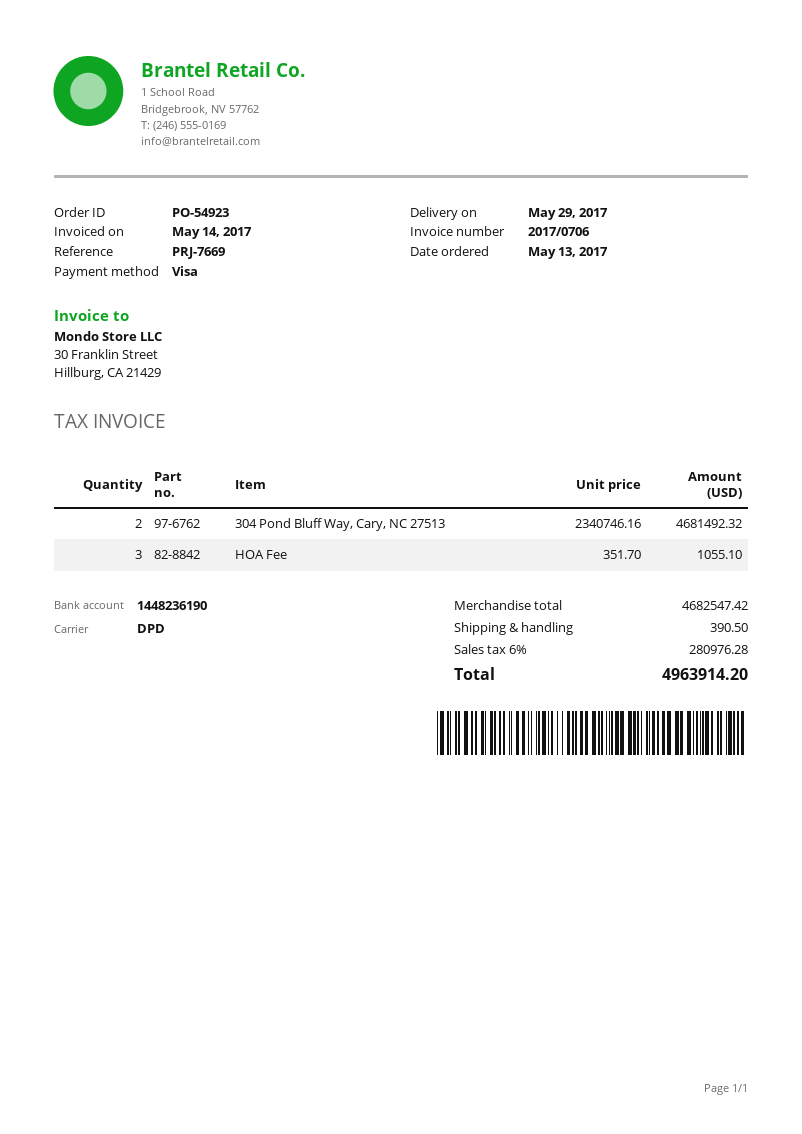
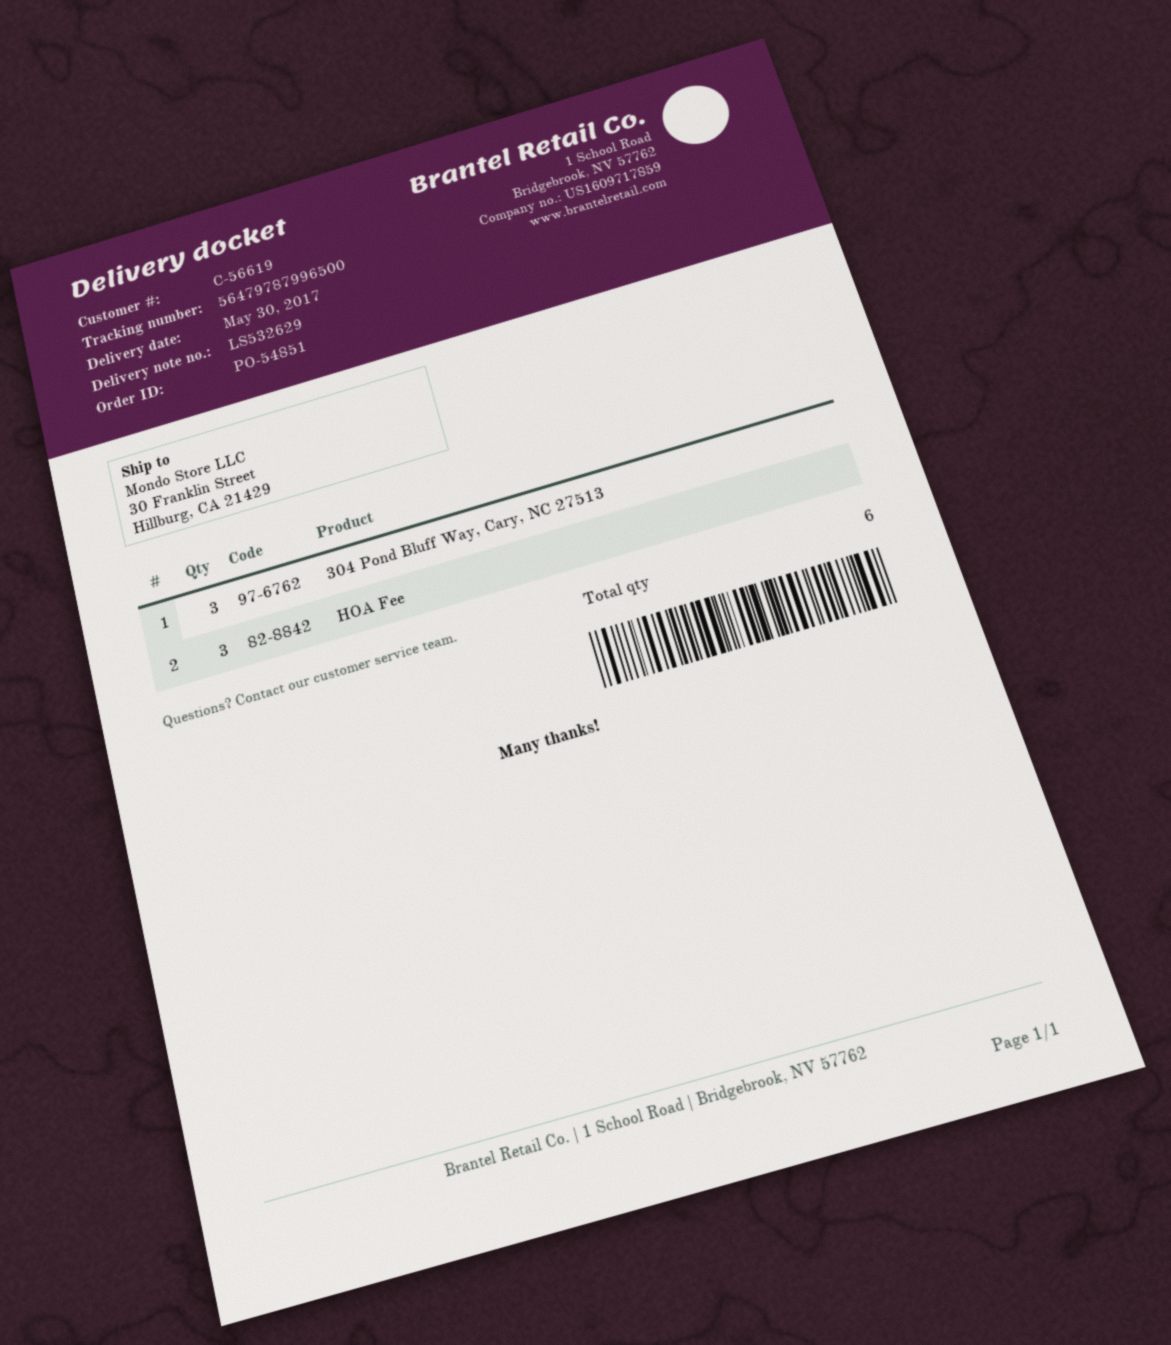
order number: PO-54923 -> PO-54851
delivery date: 2017-05-29 -> 2017-05-30
304 Pond Bluff Way, Cary, NC 27513: 2 -> 3

